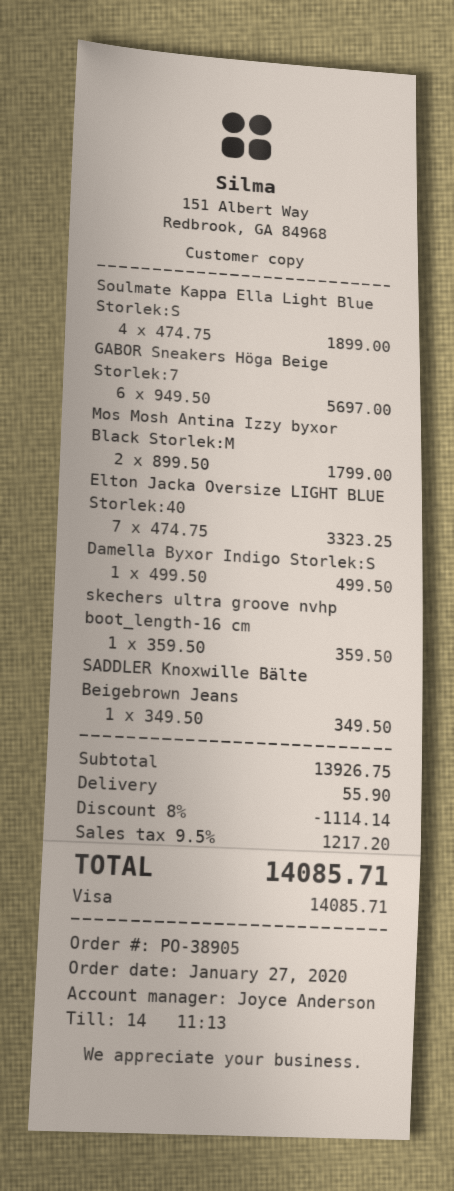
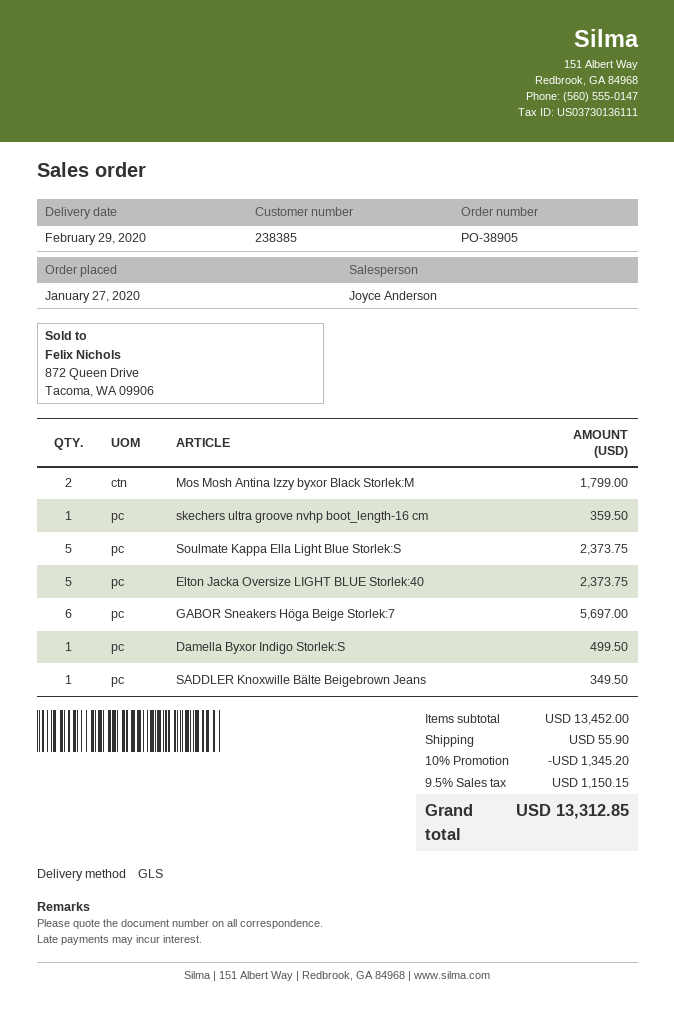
Soulmate Kappa Ella Light Blue Storlek:S: 4 for 1899.00 -> 5 for 2373.75
Elton Jacka Oversize LIGHT BLUE Storlek:40: 7 for 3323.25 -> 5 for 2373.75
subtotal: 13926.75 -> 13452.00
discount: 8% = 1114.14 -> 10% = 1345.20
tax: 9.5% = 1217.20 -> 9.5% = 1150.15
total: 14085.71 -> 13312.85

